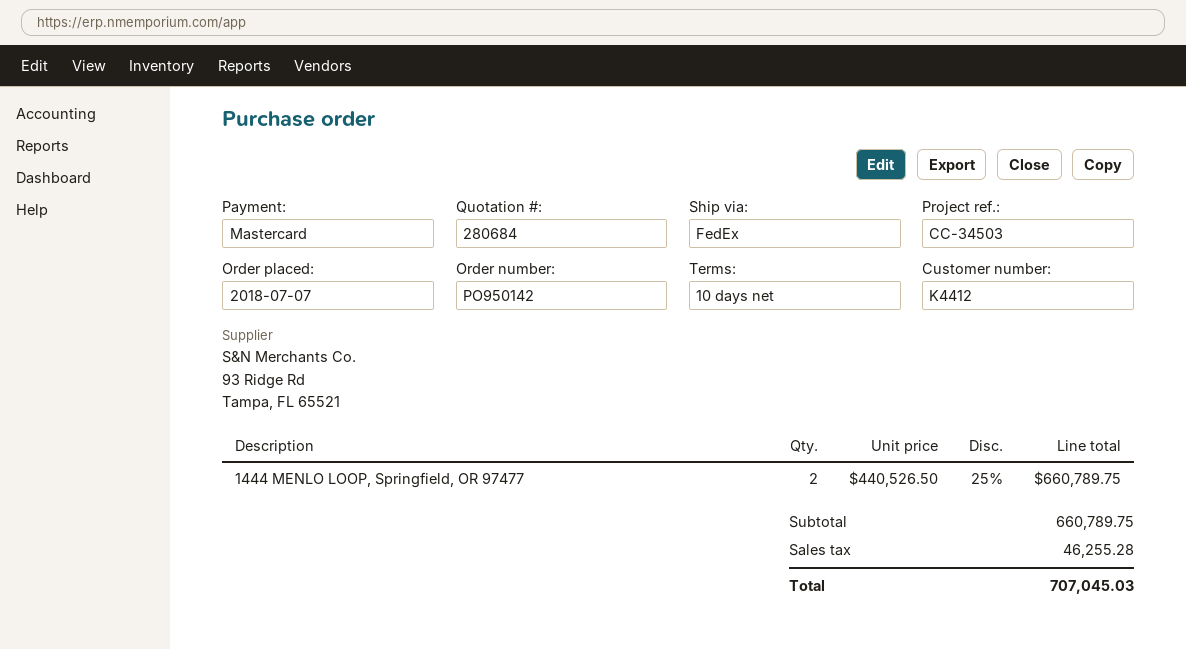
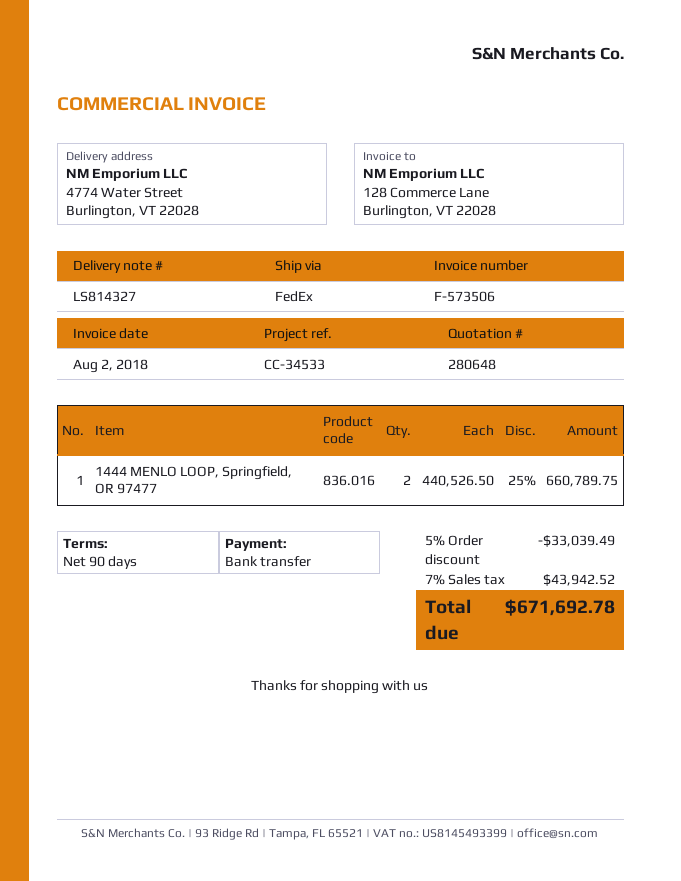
quote number: 280684 -> 280648
payment terms: 10 days -> 90 days
reference: CC-34503 -> CC-34533
payment method: Mastercard -> bank transfer
discount: none -> 5% = 33039.49
tax: 46255.28 -> 43942.52
total: 707045.03 -> 671692.78

